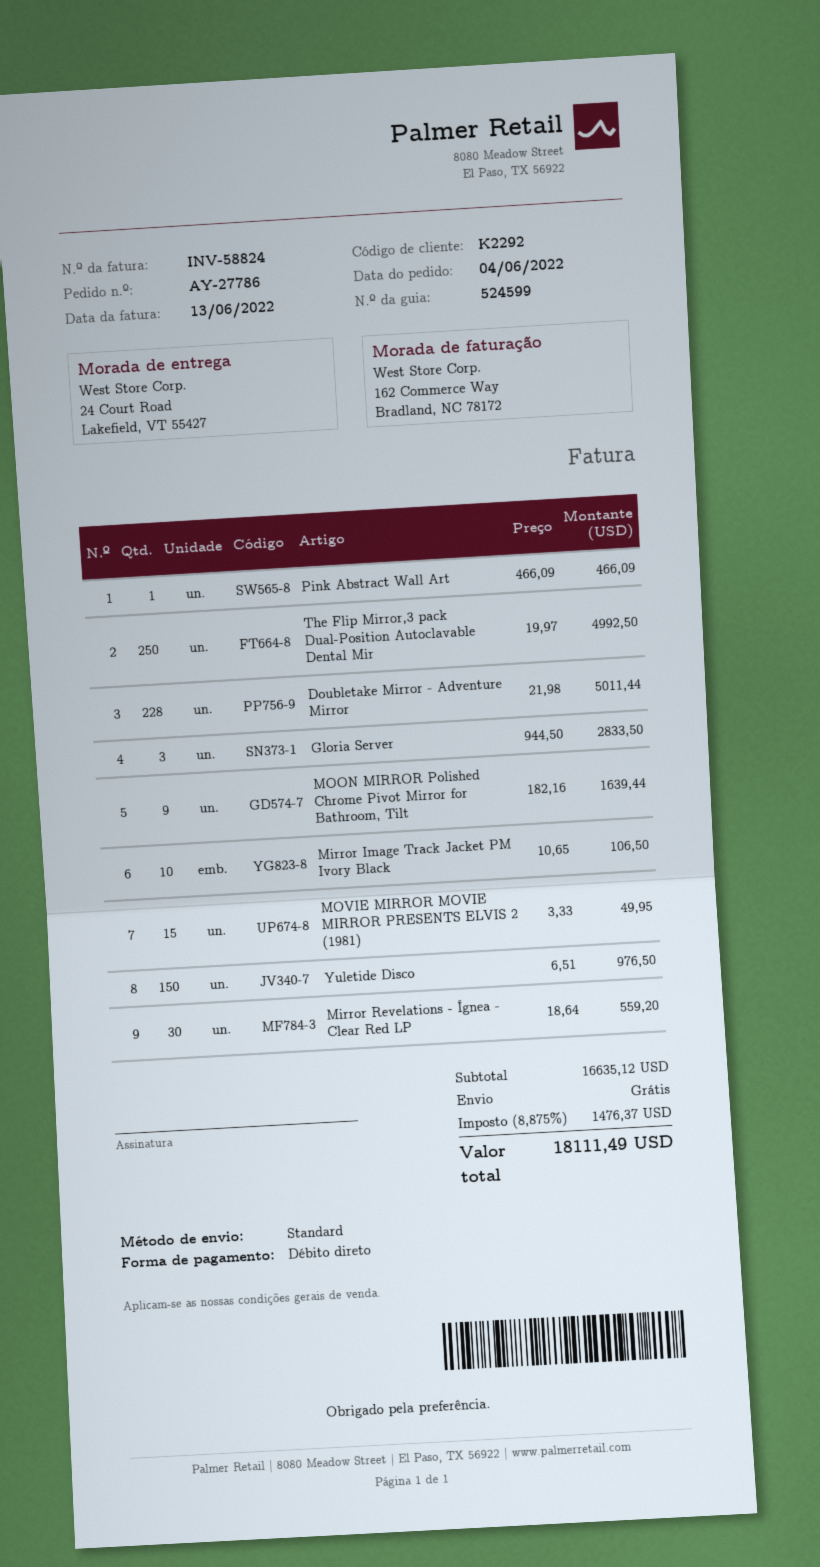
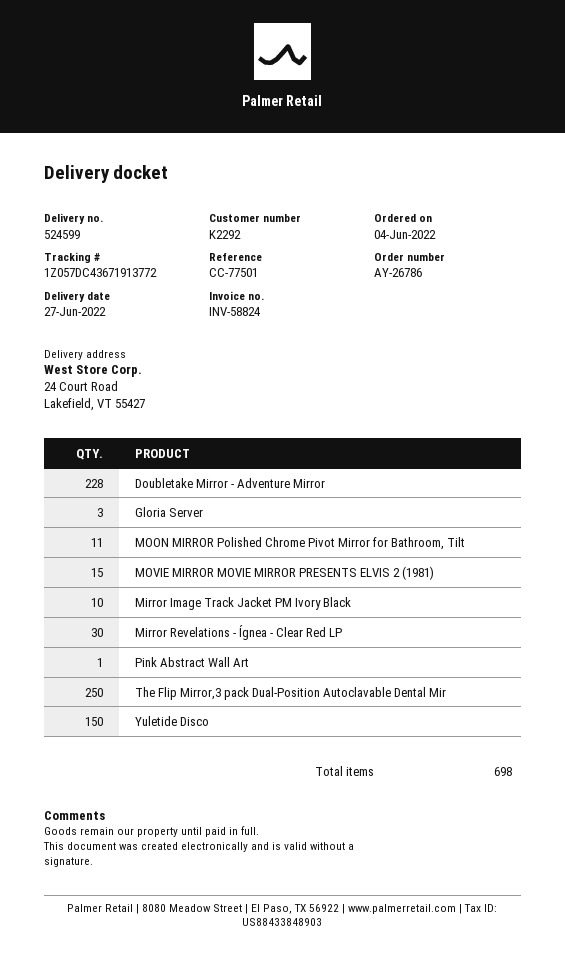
order number: AY-27786 -> AY-26786
MOON MIRROR Polished Chrome Pivot Mirror for Bathroom, Tilt: 9 -> 11

